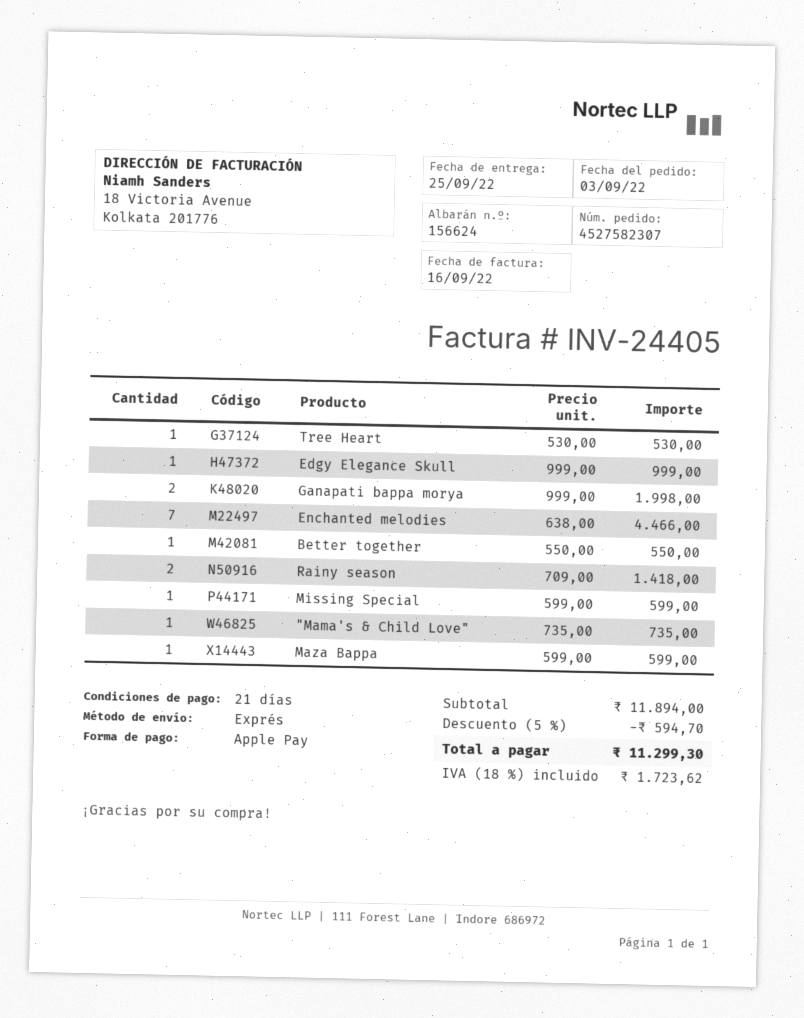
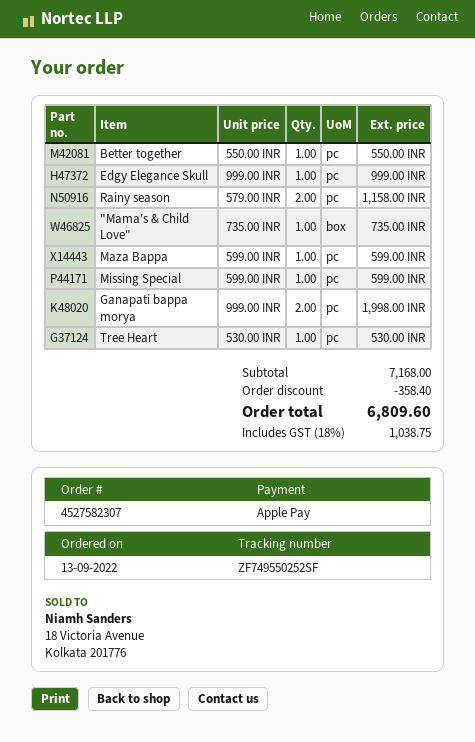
order date: 2022-09-03 -> 2022-09-13
Enchanted melodies: 7 x 638.00 = 4466.00 -> none
Rainy season: 2 x 709.00 = 1418.00 -> 2 x 579.00 = 1158.00
subtotal: 11894.00 -> 7168.00
discount: 594.70 -> 358.40
tax: 18% = 1723.62 -> 18% = 1038.75
total: 11299.30 -> 6809.60

